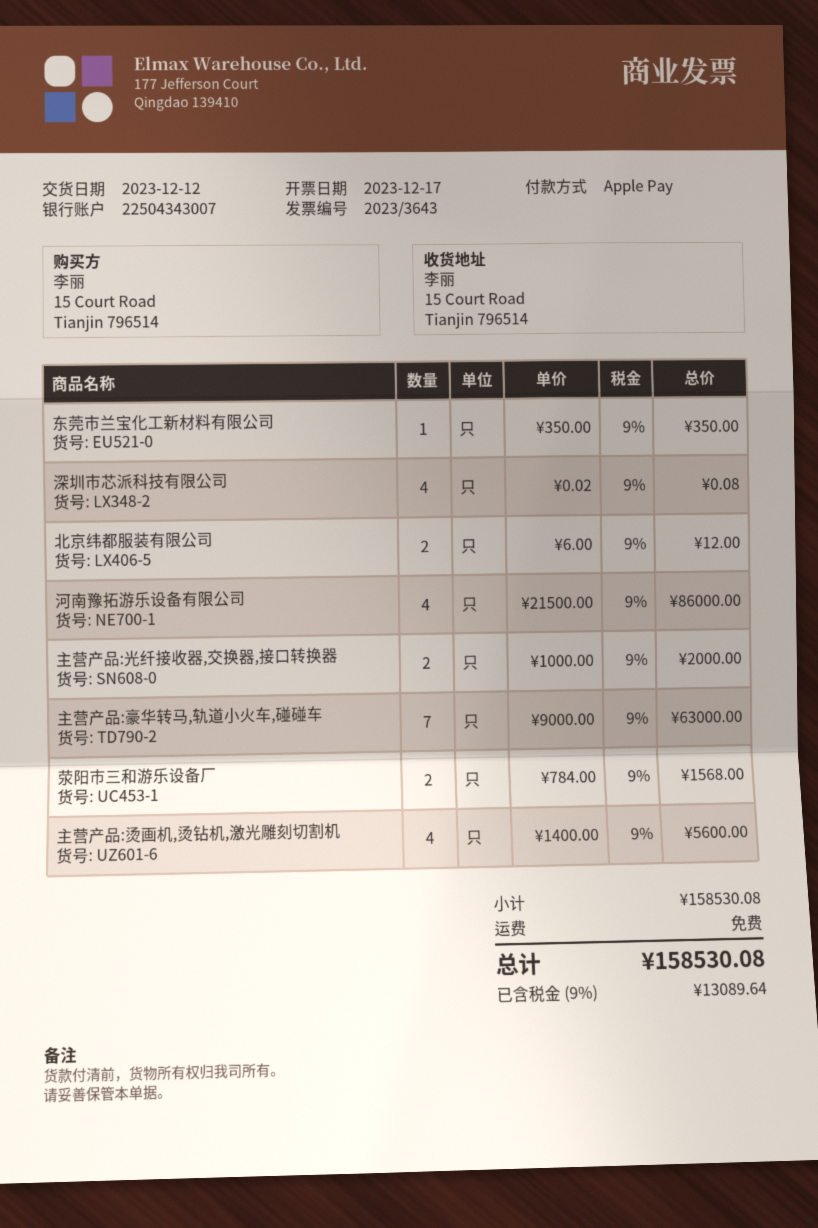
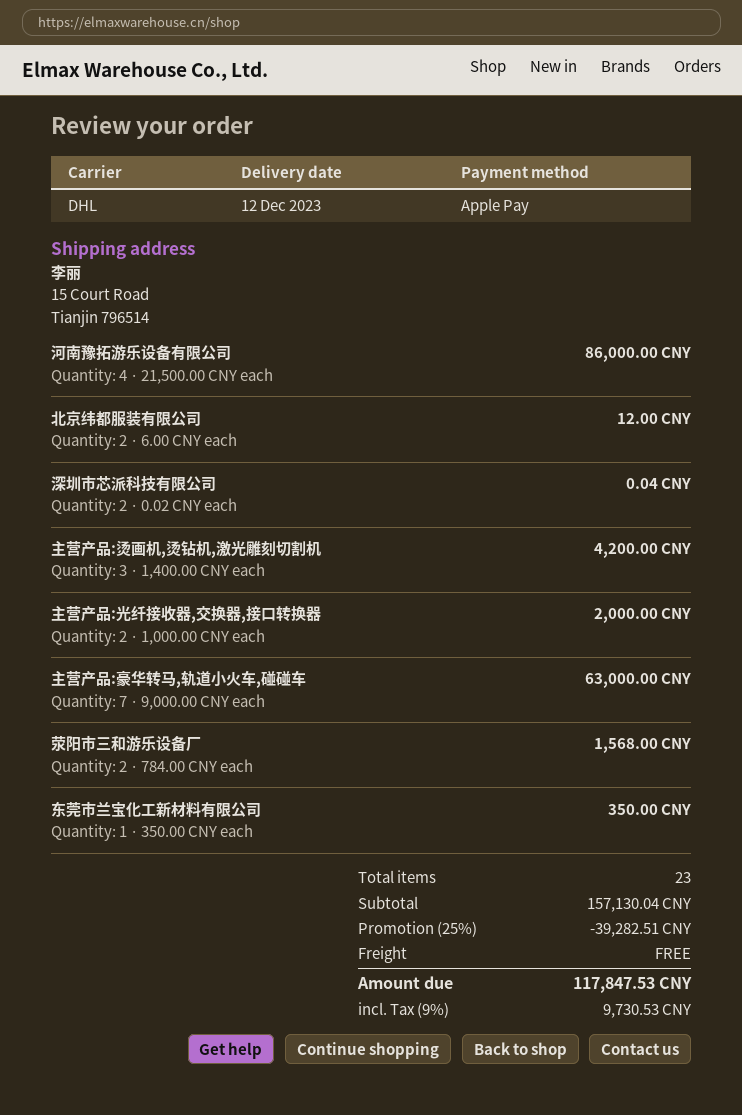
深圳市芯派科技有限公司: 4 x 0.02 = 0.08 -> 2 x 0.02 = 0.04
主营产品:烫画机,烫钻机,激光雕刻切割机: 4 x 1400.00 = 5600.00 -> 3 x 1400.00 = 4200.00
subtotal: 158530.08 -> 157130.04
discount: none -> 25% = 39282.51
tax: 9% = 13089.64 -> 9% = 9730.53
total: 158530.08 -> 117847.53

